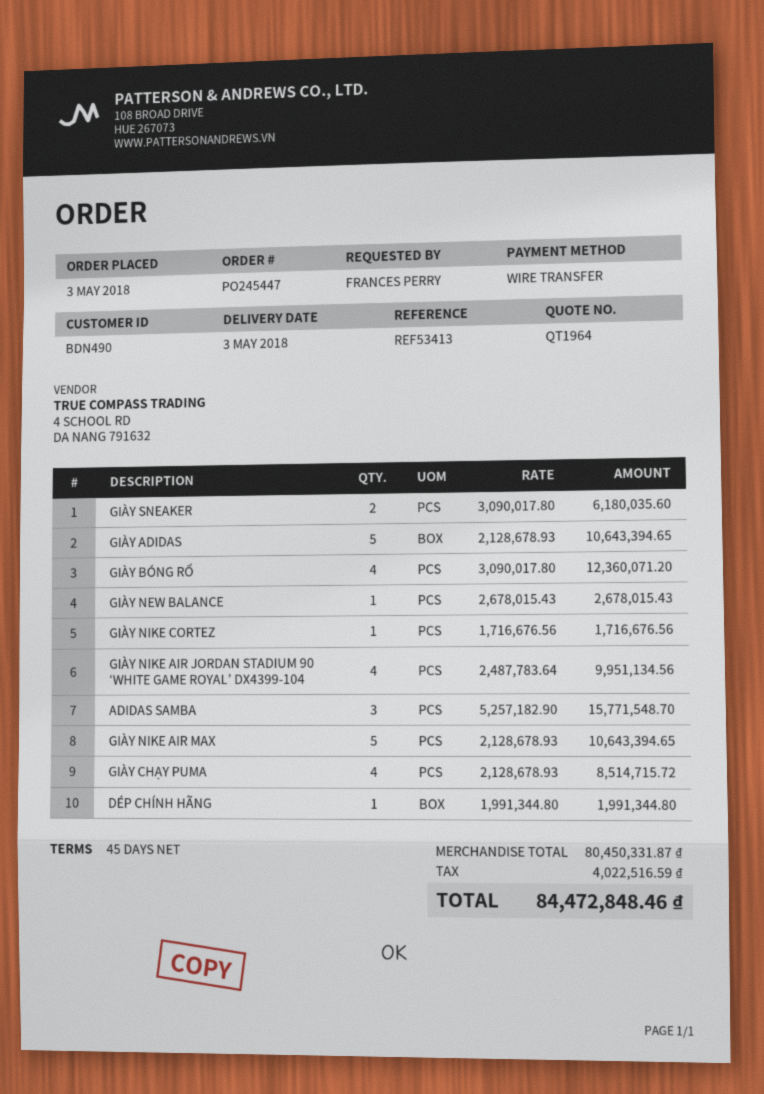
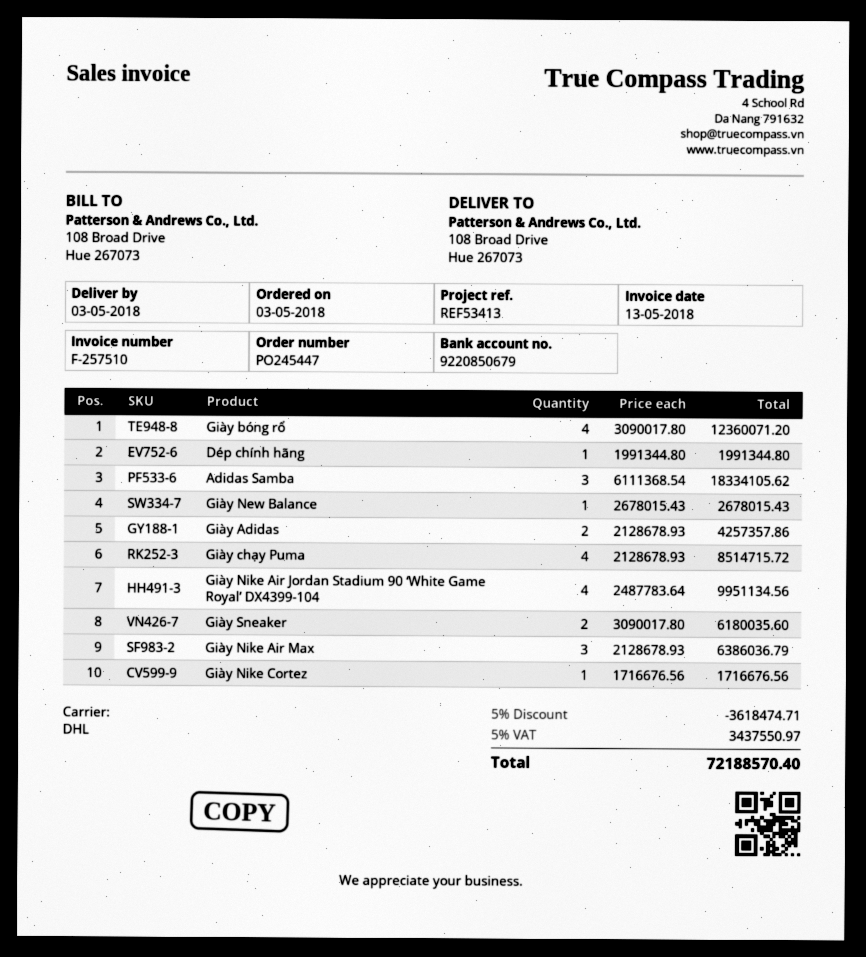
GIÀY ADIDAS: 5 x 2128678.93 = 10643394.65 -> 2 x 2128678.93 = 4257357.86
ADIDAS SAMBA: 3 x 5257182.90 = 15771548.70 -> 3 x 6111368.54 = 18334105.62
GIÀY NIKE AIR MAX: 5 x 2128678.93 = 10643394.65 -> 3 x 2128678.93 = 6386036.79
discount: none -> 5% = 3618474.71
tax: 4022516.59 -> 3437550.97
total: 84472848.46 -> 72188570.40

